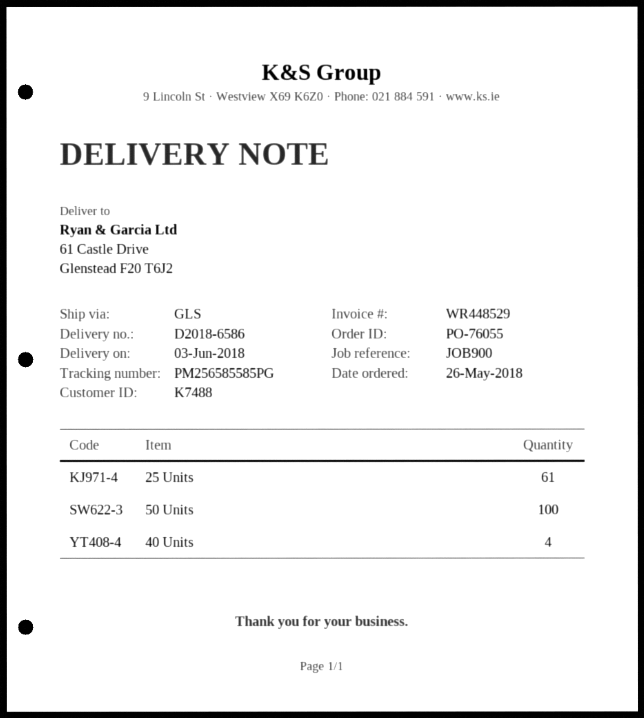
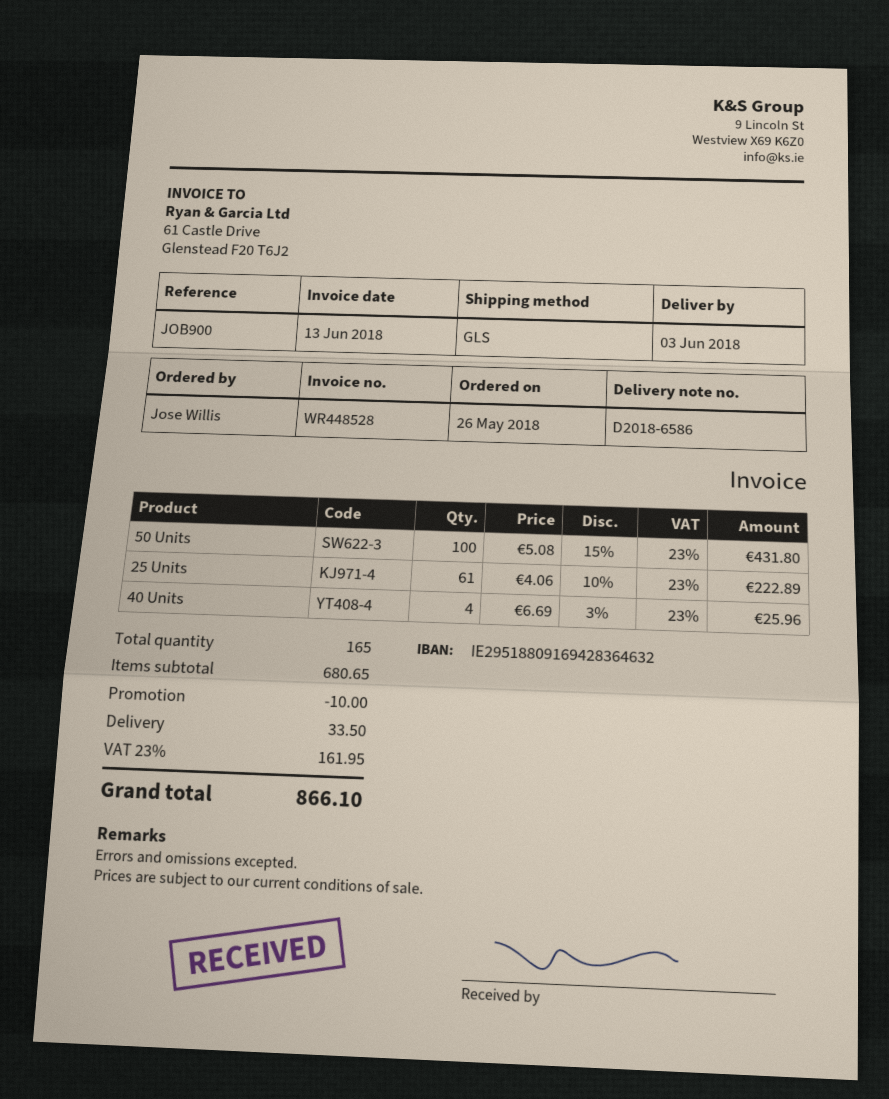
invoice number: WR448529 -> WR448528

